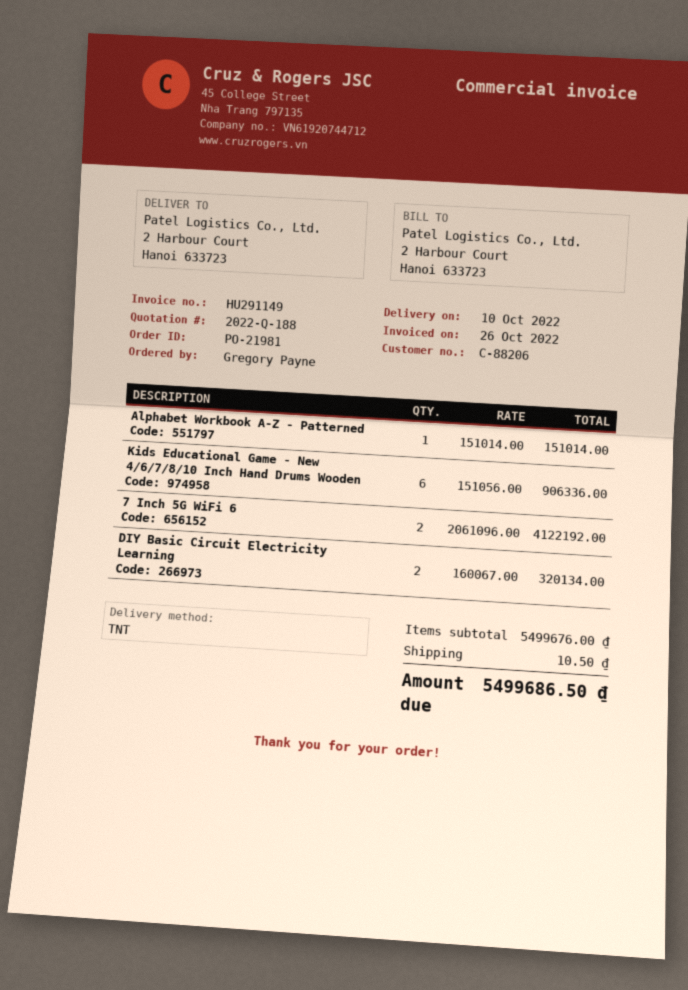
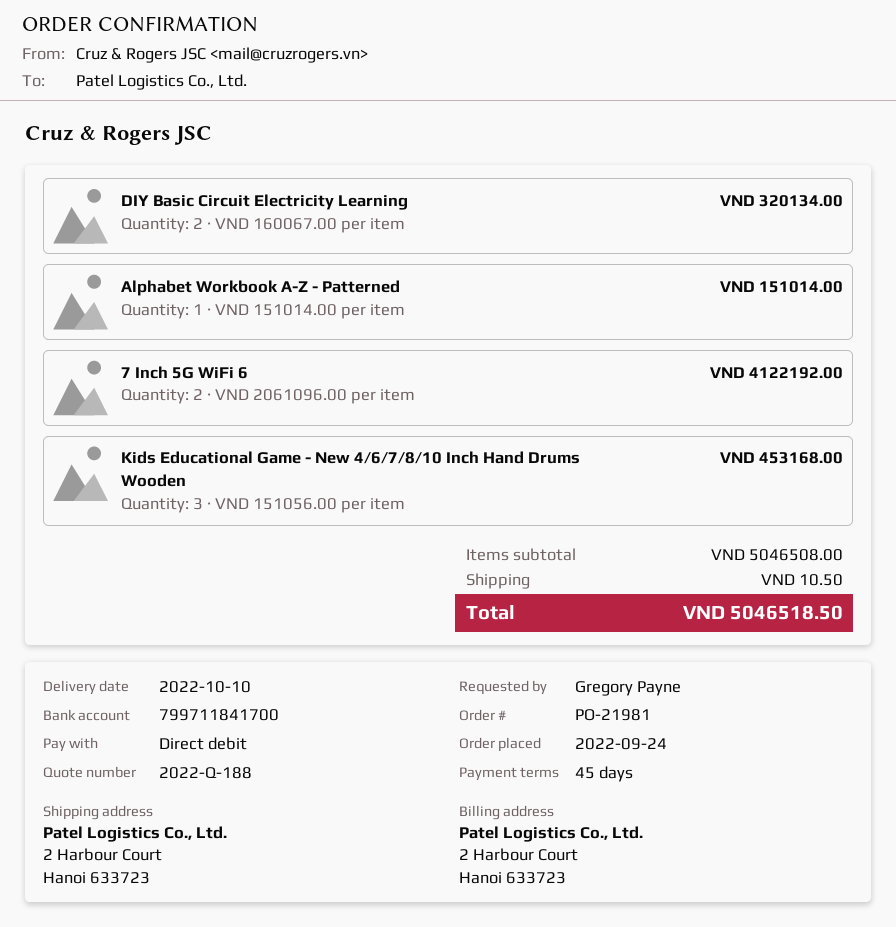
Kids Educational Game - New 4/6/7/8/10 Inch Hand Drums Wooden: 6 x 151056.00 = 906336.00 -> 3 x 151056.00 = 453168.00
subtotal: 5499676.00 -> 5046508.00
total: 5499686.50 -> 5046518.50

